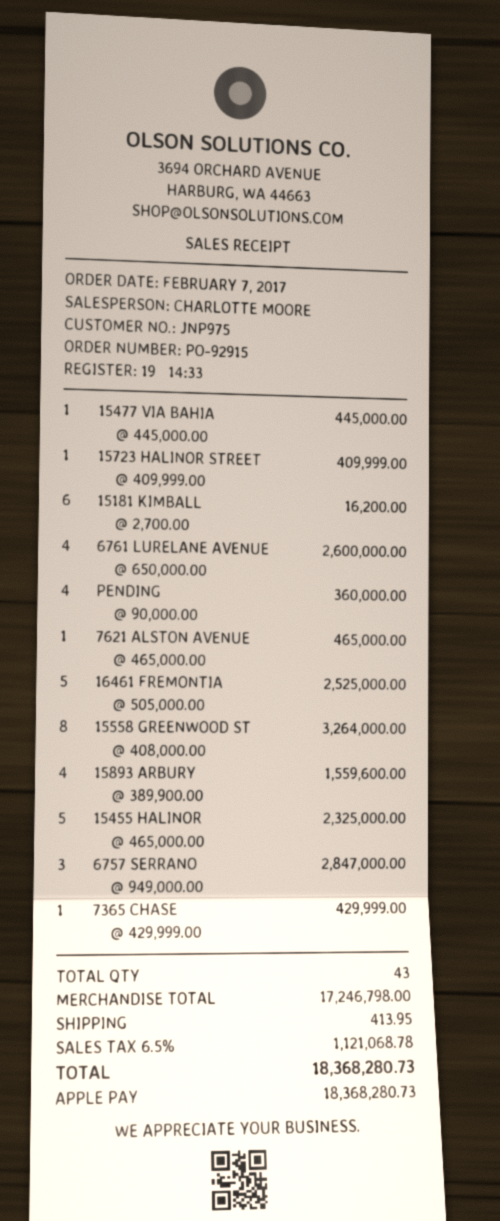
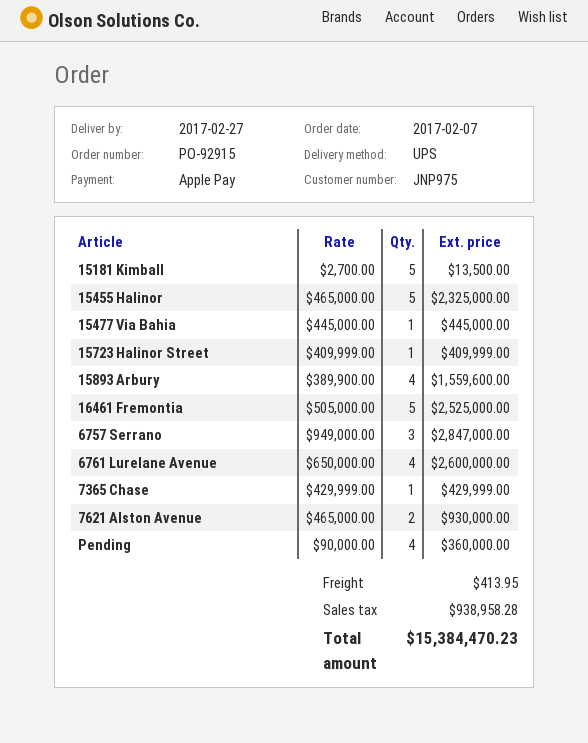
15181 KIMBALL: 6 x 2700.00 = 16200.00 -> 5 x 2700.00 = 13500.00
7621 ALSTON AVENUE: 1 x 465000.00 = 465000.00 -> 2 x 465000.00 = 930000.00
15558 GREENWOOD ST: 8 x 408000.00 = 3264000.00 -> none
tax: 1121068.78 -> 938958.28
total: 18368280.73 -> 15384470.23

